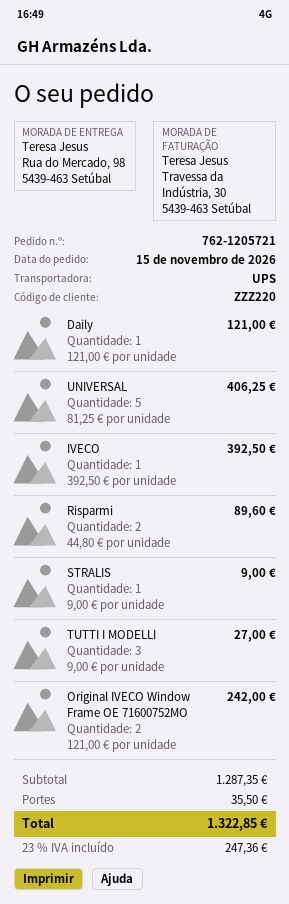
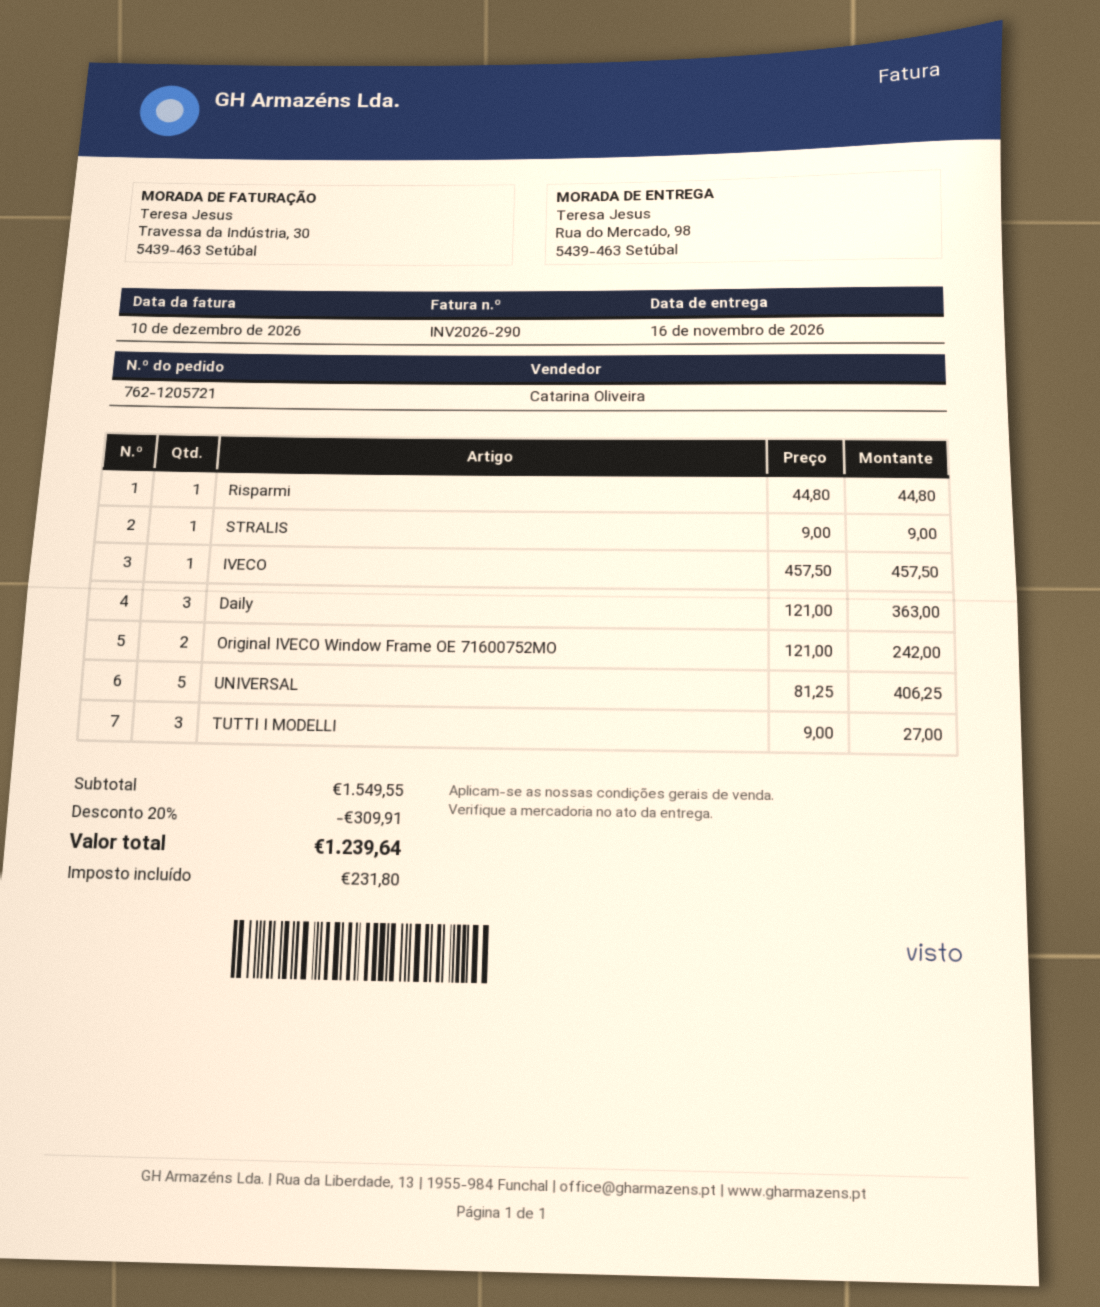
Daily: 1 x 121.00 = 121.00 -> 3 x 121.00 = 363.00
IVECO: 1 x 392.50 = 392.50 -> 1 x 457.50 = 457.50
Risparmi: 2 x 44.80 = 89.60 -> 1 x 44.80 = 44.80
subtotal: 1287.35 -> 1549.55
discount: none -> 20% = 309.91
shipping: 35.50 -> none
tax: 247.36 -> 231.80
total: 1322.85 -> 1239.64

